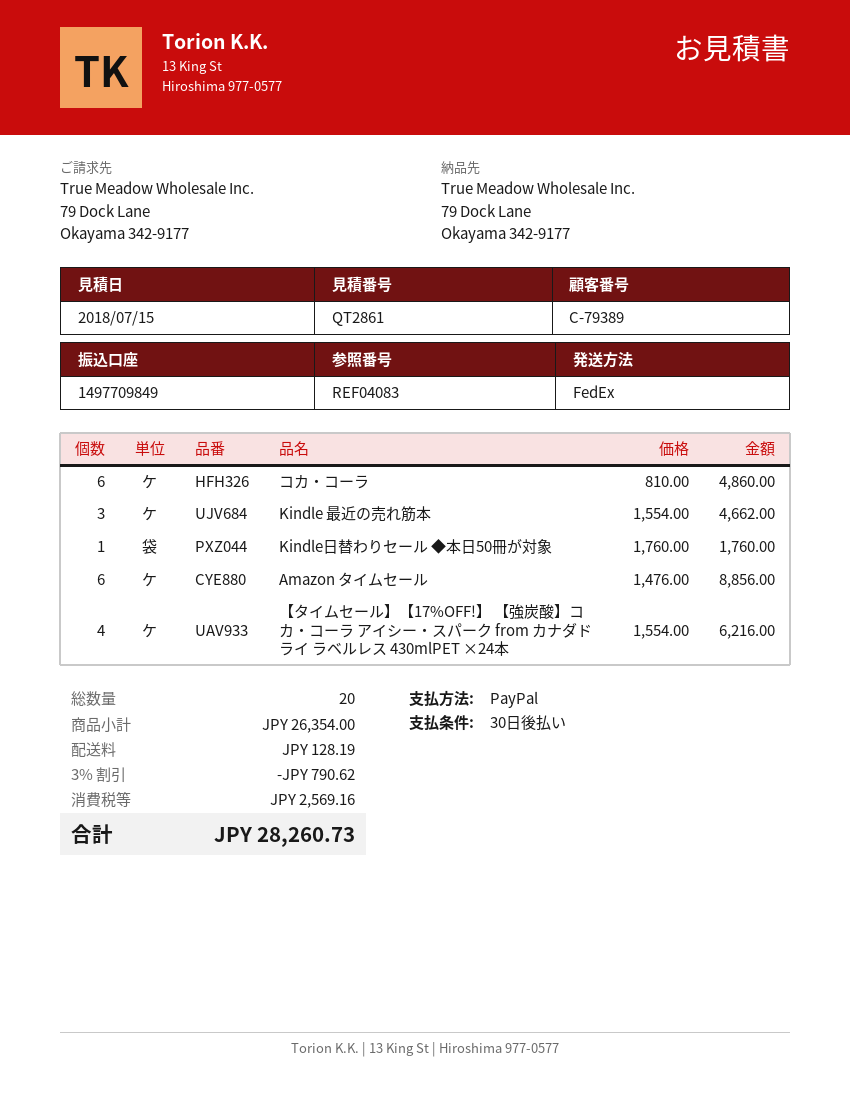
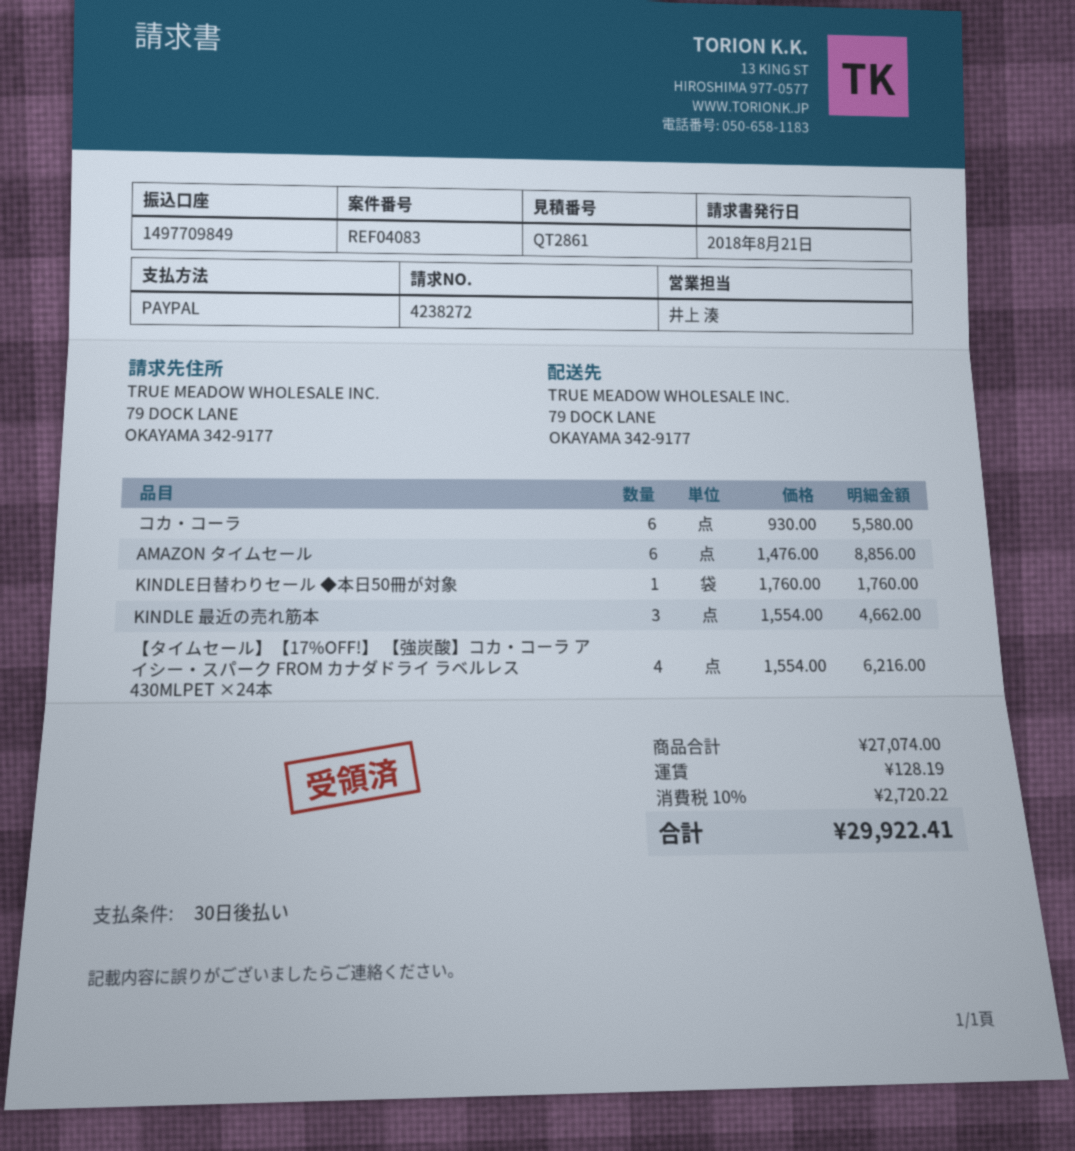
コカ・コーラ: 6 x 810.00 = 4860.00 -> 6 x 930.00 = 5580.00
subtotal: 26354.00 -> 27074.00
discount: 3% = 790.62 -> none
tax: 2569.16 -> 2720.22
total: 28260.73 -> 29922.41

